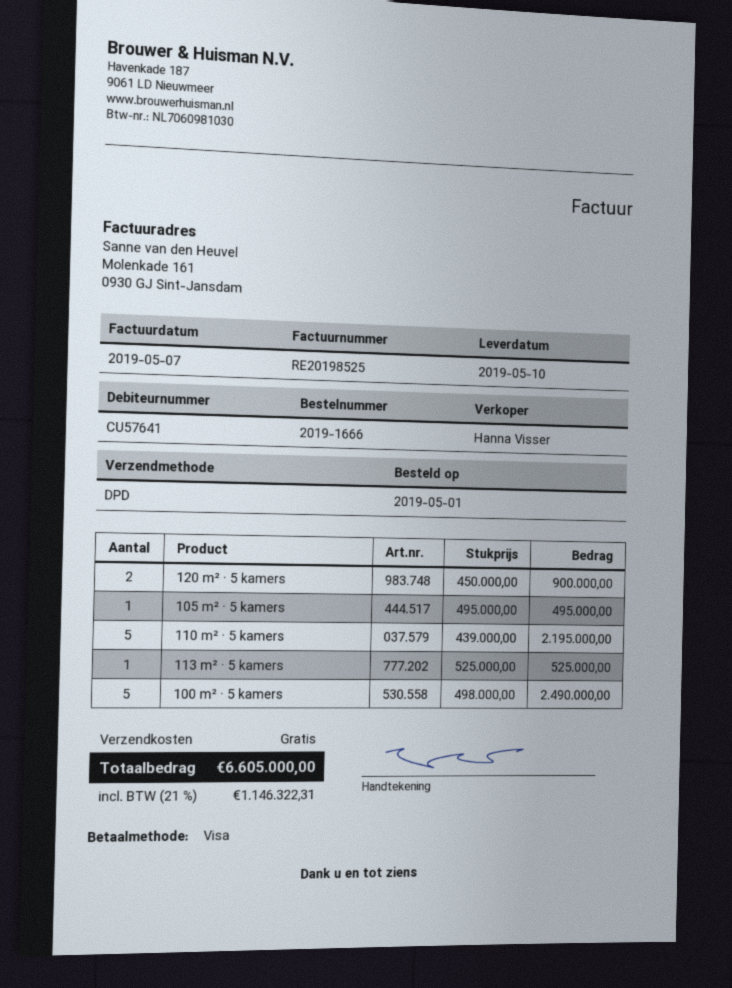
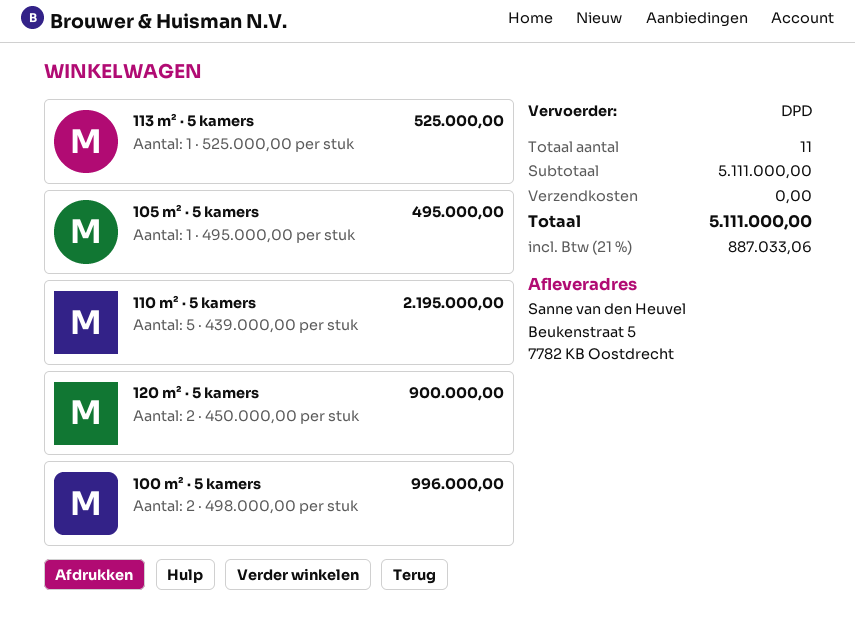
100 m² · 5 kamers: 5 x 498000.00 = 2490000.00 -> 2 x 498000.00 = 996000.00
tax: 21% = 1146322.31 -> 21% = 887033.06
total: 6605000.00 -> 5111000.00

